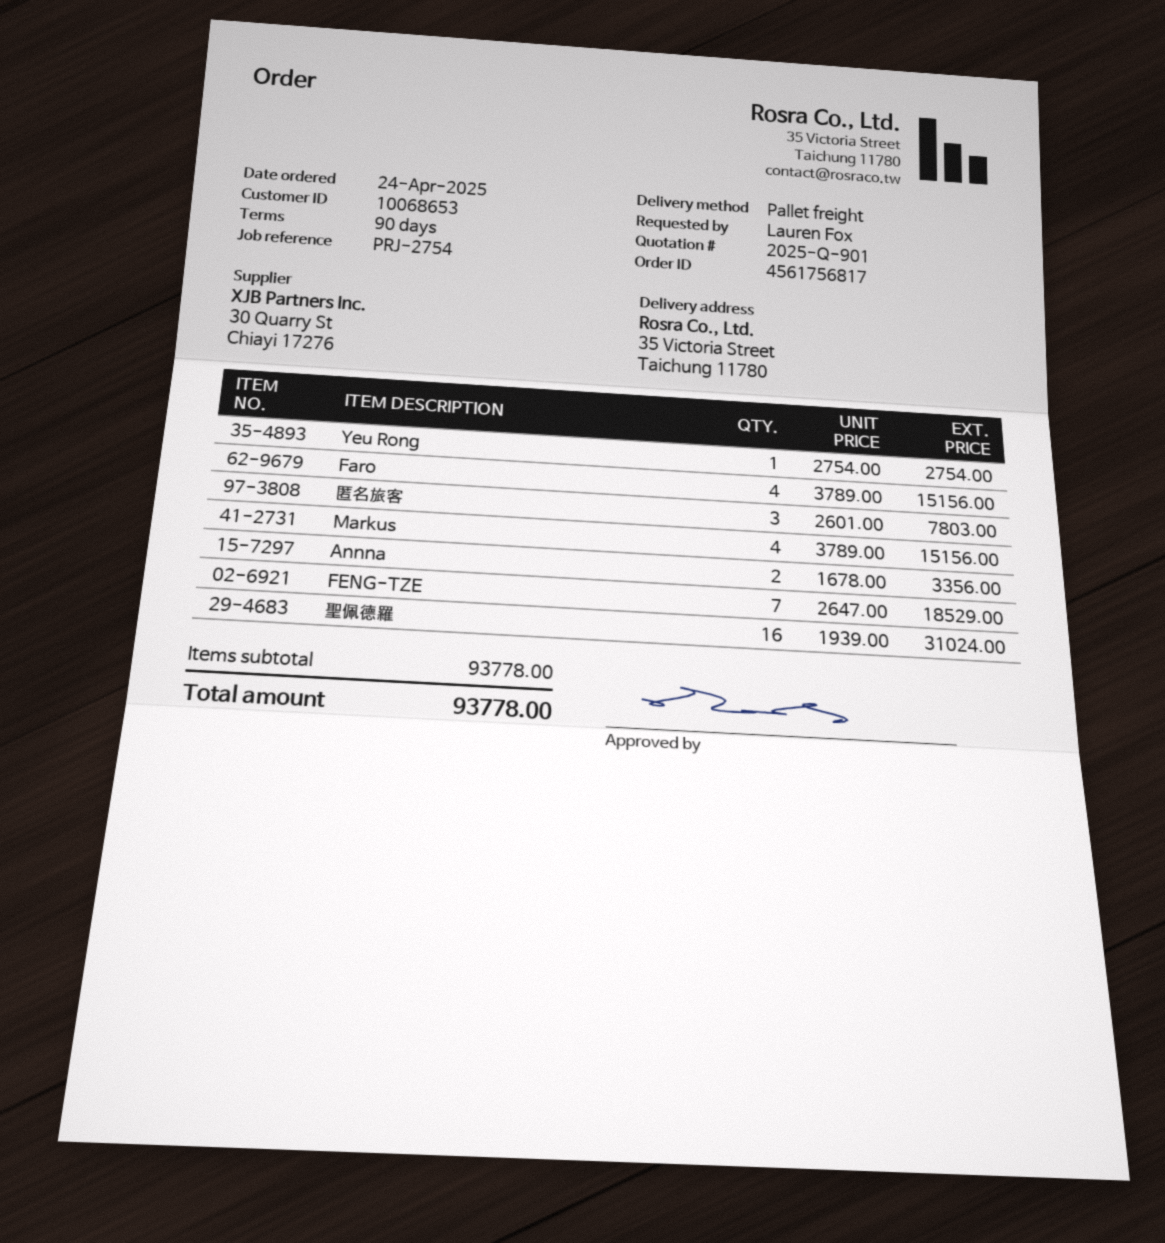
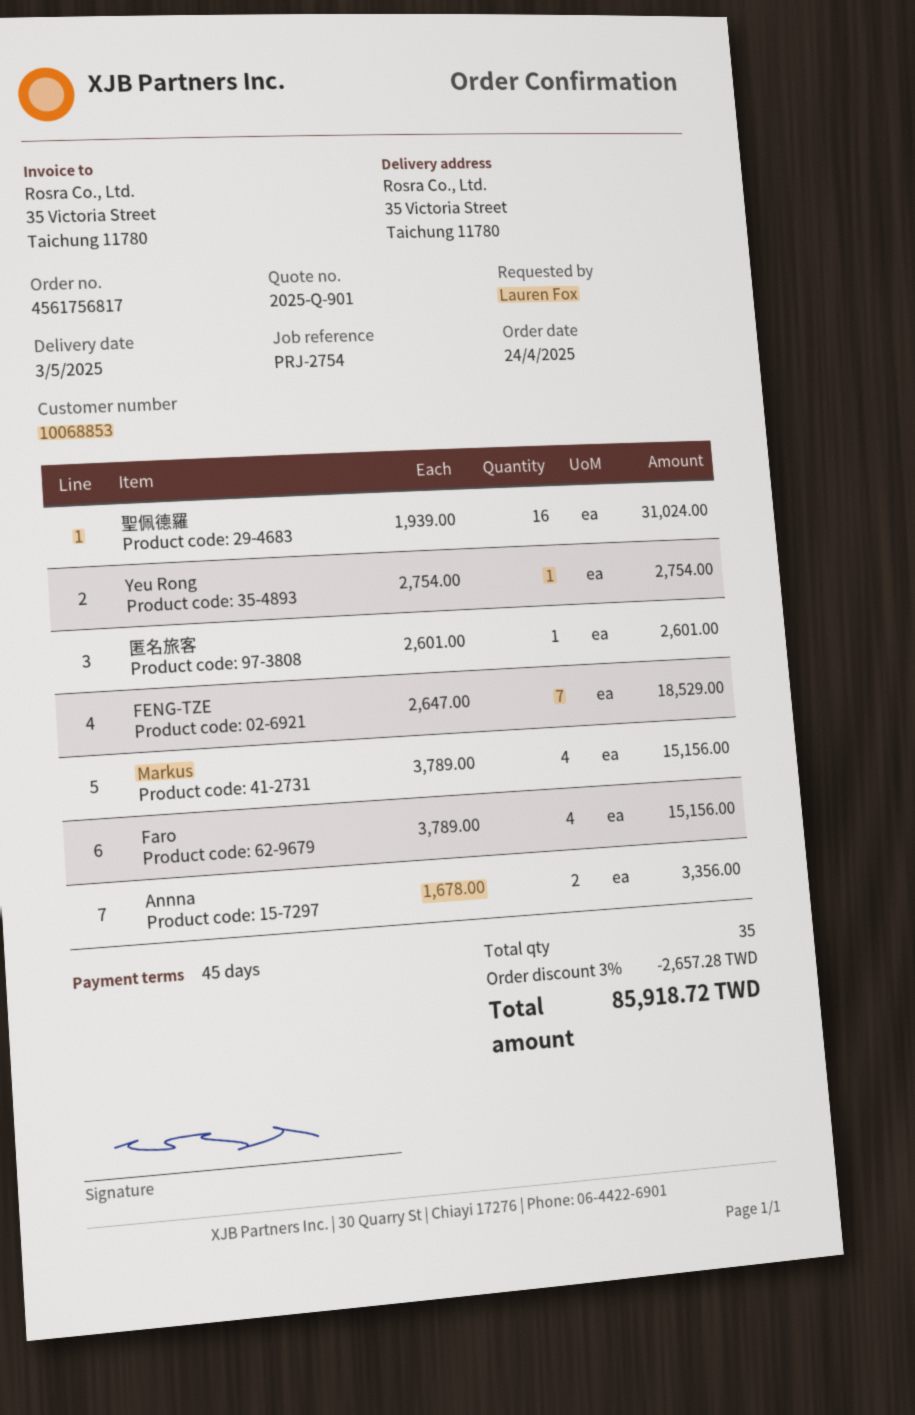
payment terms: 90 days -> 45 days
customer number: 10068653 -> 10068853
匿名旅客: 3 x 2601.00 = 7803.00 -> 1 x 2601.00 = 2601.00
discount: none -> 3% = 2657.28
total: 93778.00 -> 85918.72

